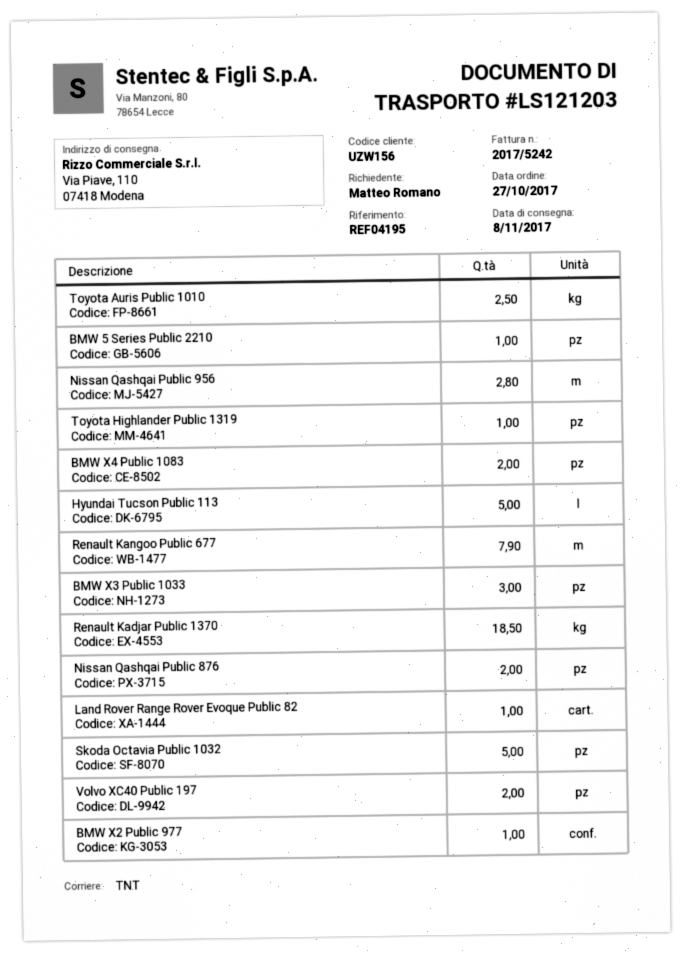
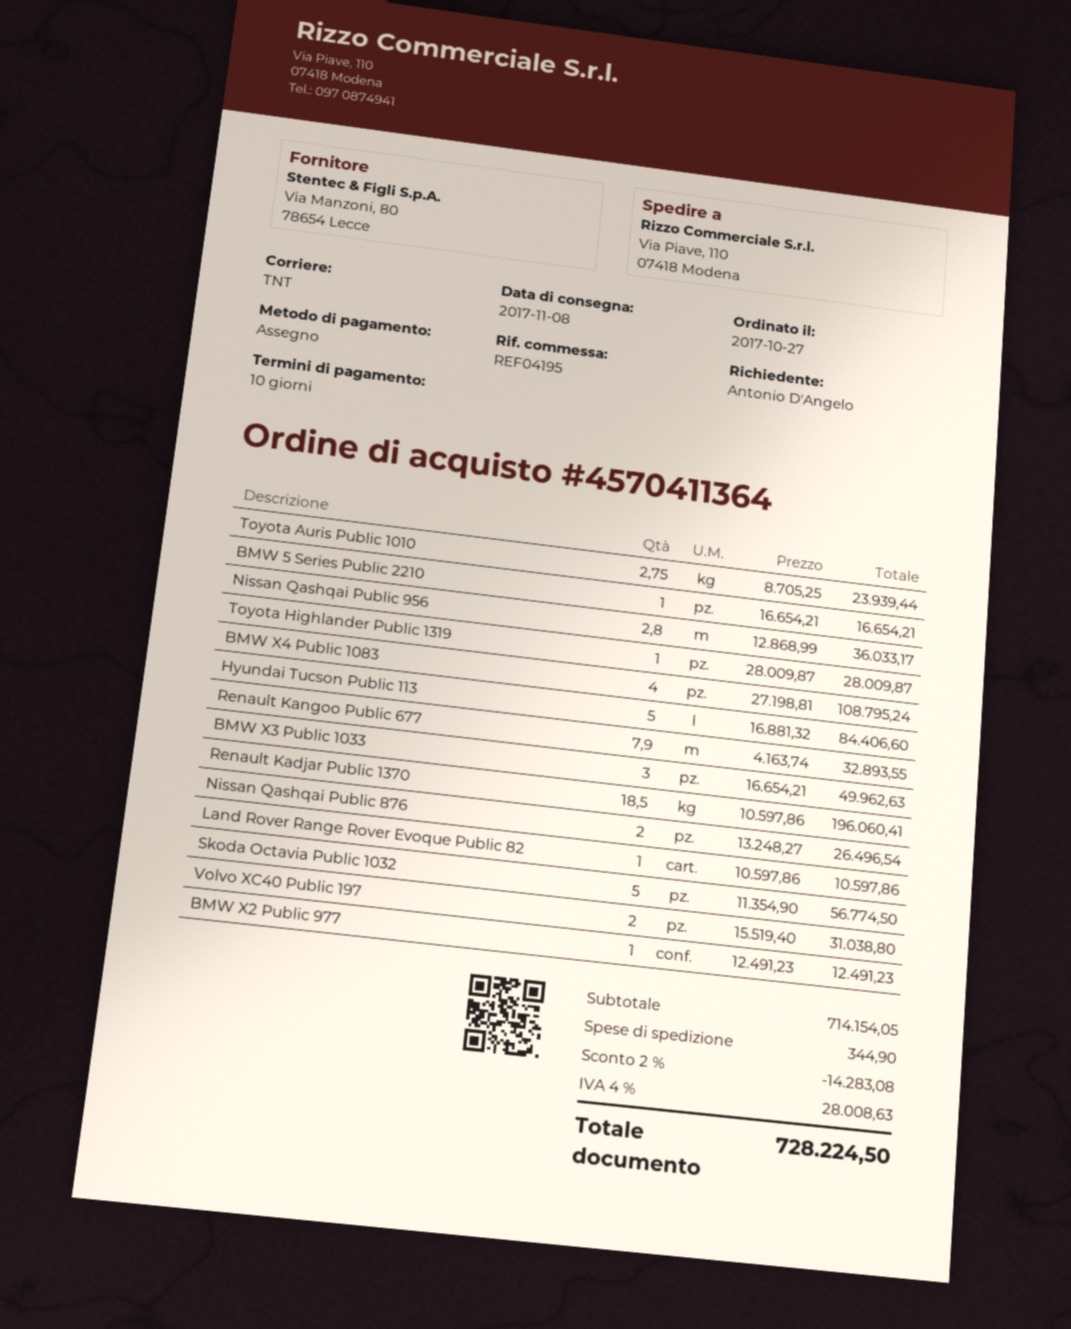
ordered by: Matteo Romano -> Antonio D'Angelo
Toyota Auris Public 1010: 2.5 -> 2.75
BMW X4 Public 1083: 2 -> 4

